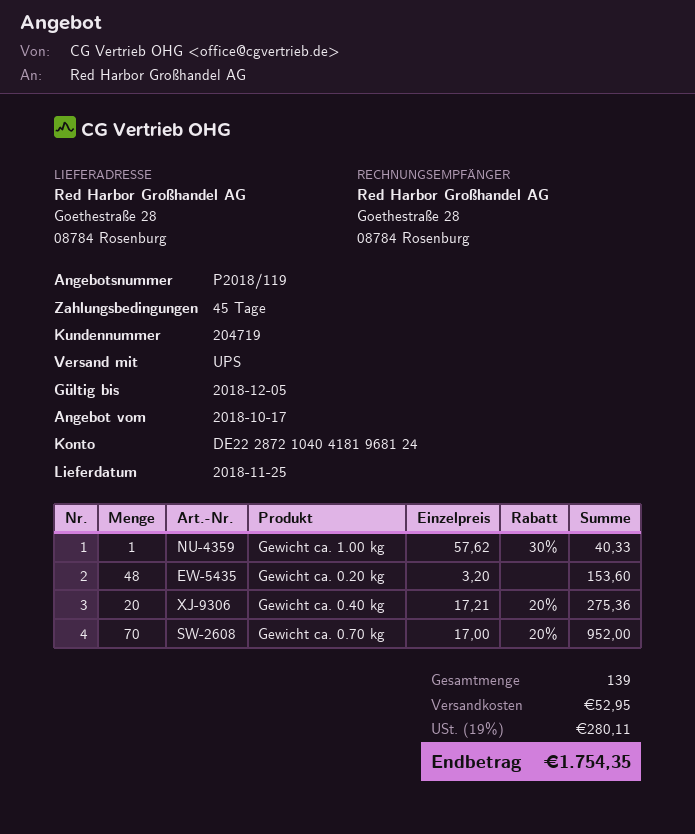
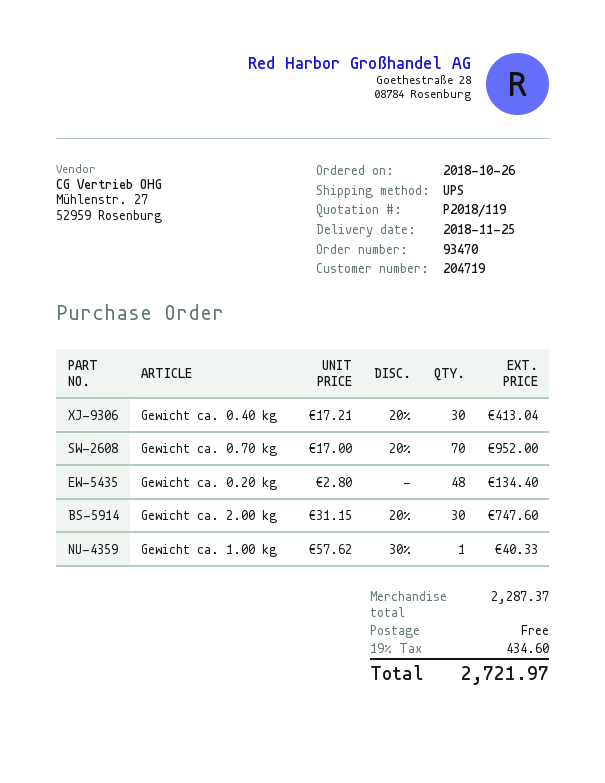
Gewicht ca. 0.20 kg: 48 x 3.20 = 153.60 -> 48 x 2.80 = 134.40
Gewicht ca. 0.40 kg: 20 x 17.21 - 20% = 275.36 -> 30 x 17.21 - 20% = 413.04
Gewicht ca. 2.00 kg: none -> 30 x 31.15 - 20% = 747.60
shipping: 52.95 -> 0.00
tax: 19% = 280.11 -> 19% = 434.60
total: 1754.35 -> 2721.97

